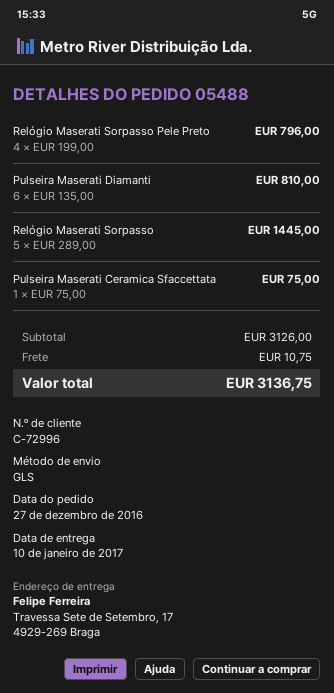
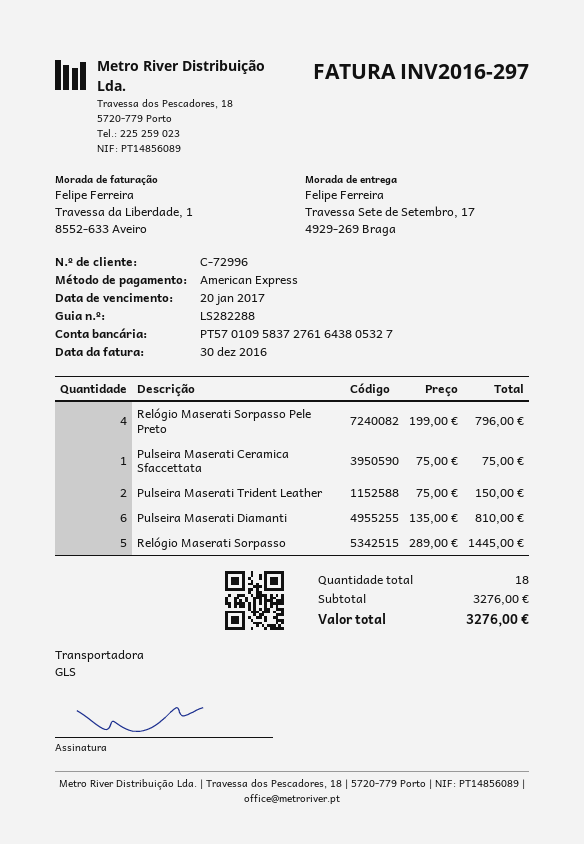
Pulseira Maserati Trident Leather: none -> 2 x 75.00 = 150.00
subtotal: 3126.00 -> 3276.00
shipping: 10.75 -> none
total: 3136.75 -> 3276.00

